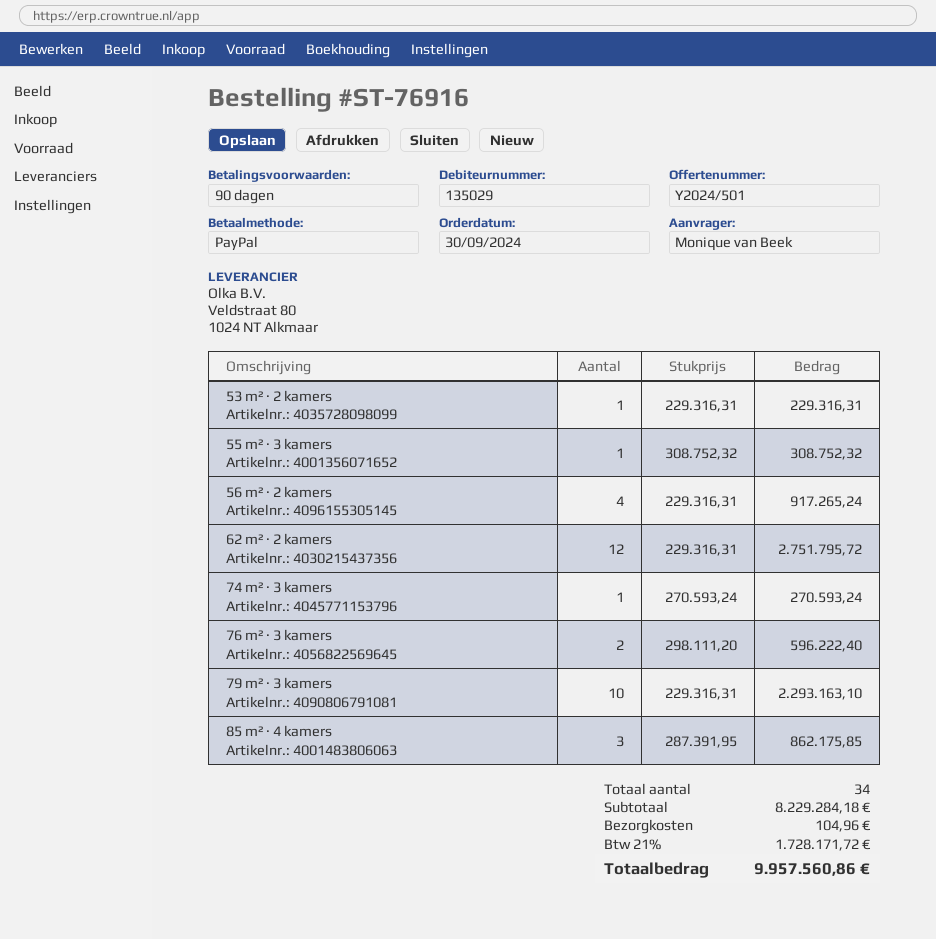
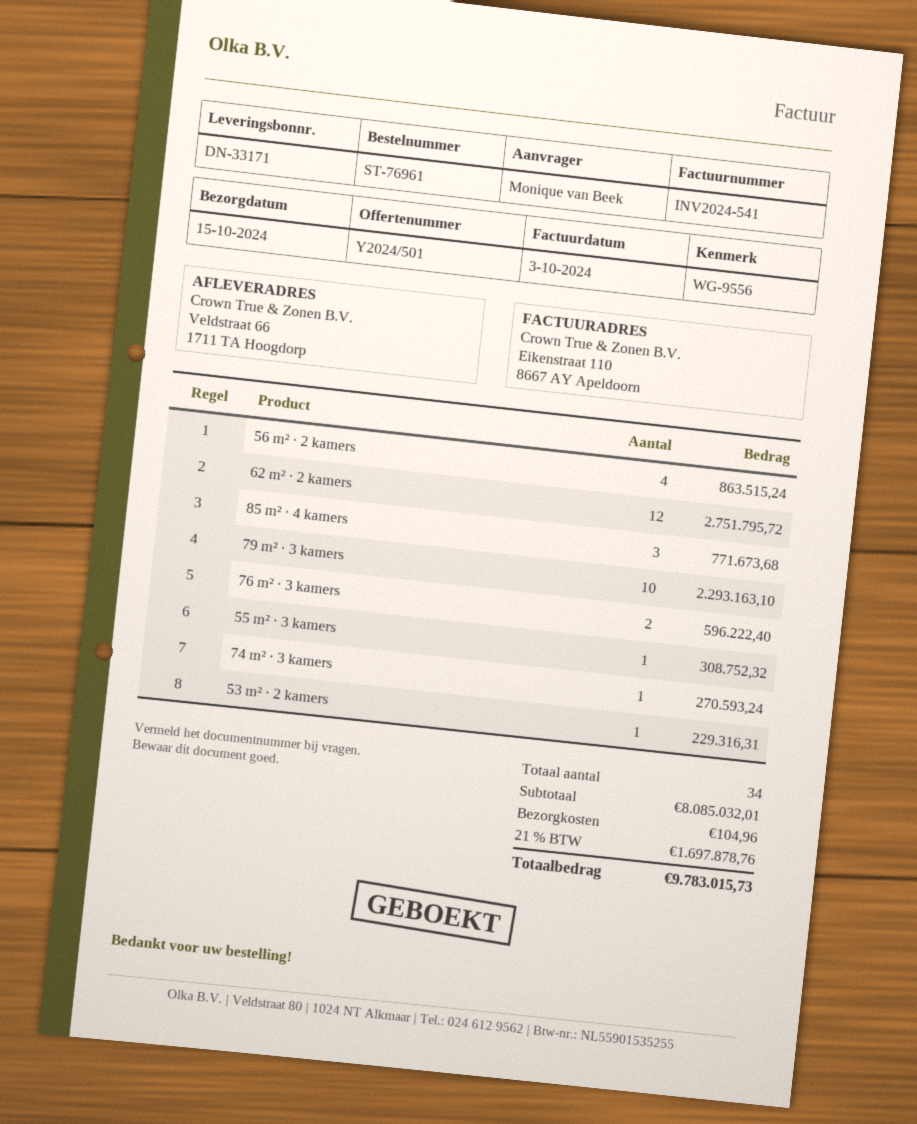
order number: ST-76916 -> ST-76961
56 m² · 2 kamers: 4 for 917265.24 -> 4 for 863515.24
85 m² · 4 kamers: 3 for 862175.85 -> 3 for 771673.68
subtotal: 8229284.18 -> 8085032.01
tax: 21% = 1728171.72 -> 21% = 1697878.76
total: 9957560.86 -> 9783015.73

